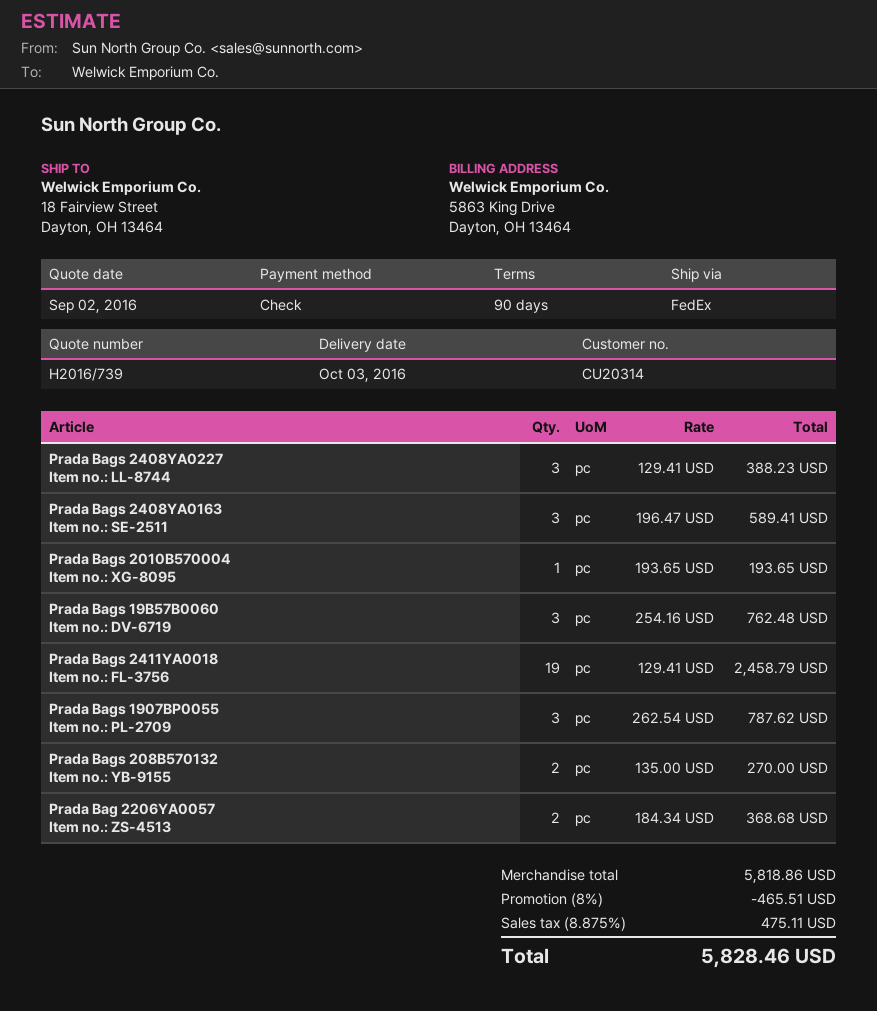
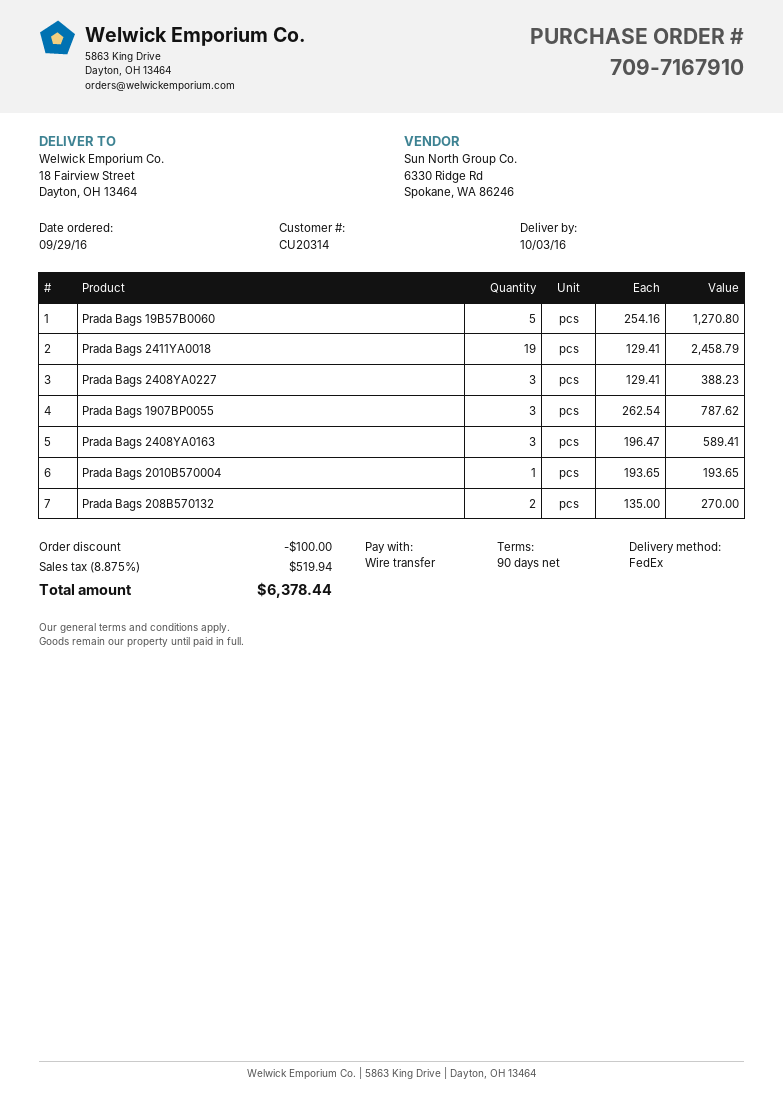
payment method: cheque -> bank transfer
Prada Bags 19B57B0060: 3 x 254.16 = 762.48 -> 5 x 254.16 = 1270.80
Prada Bag 2206YA0057: 2 x 184.34 = 368.68 -> none
discount: 465.51 -> 100.00
tax: 8.875% = 475.11 -> 8.875% = 519.94
total: 5828.46 -> 6378.44

